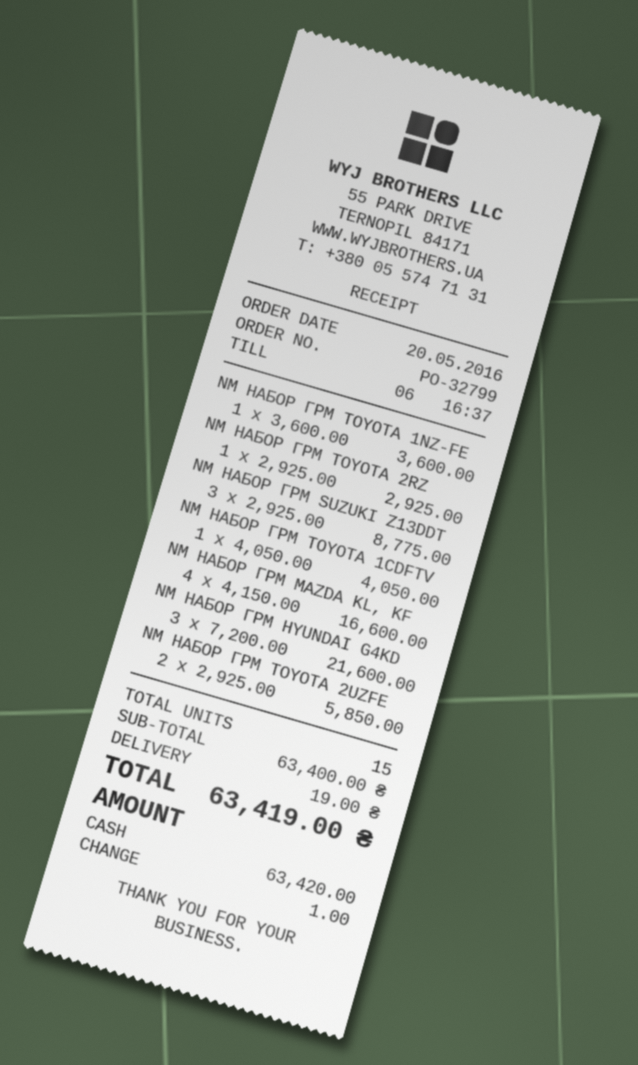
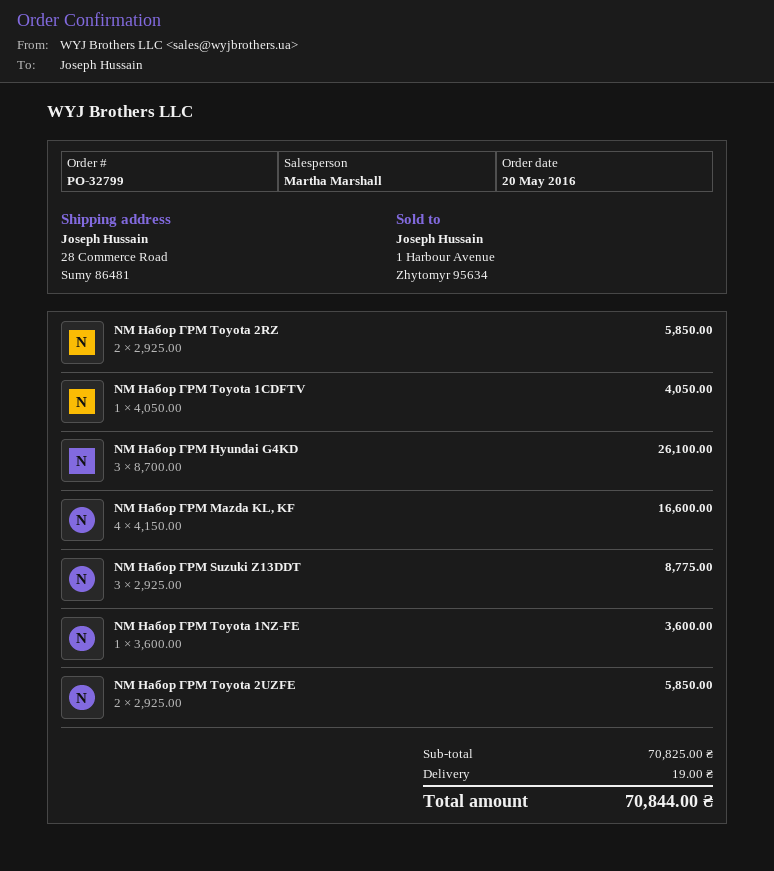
NM НАБОР ГРМ TOYOTA 2RZ: 1 x 2925.00 = 2925.00 -> 2 x 2925.00 = 5850.00
NM НАБОР ГРМ HYUNDAI G4KD: 3 x 7200.00 = 21600.00 -> 3 x 8700.00 = 26100.00
subtotal: 63400.00 -> 70825.00
total: 63419.00 -> 70844.00

